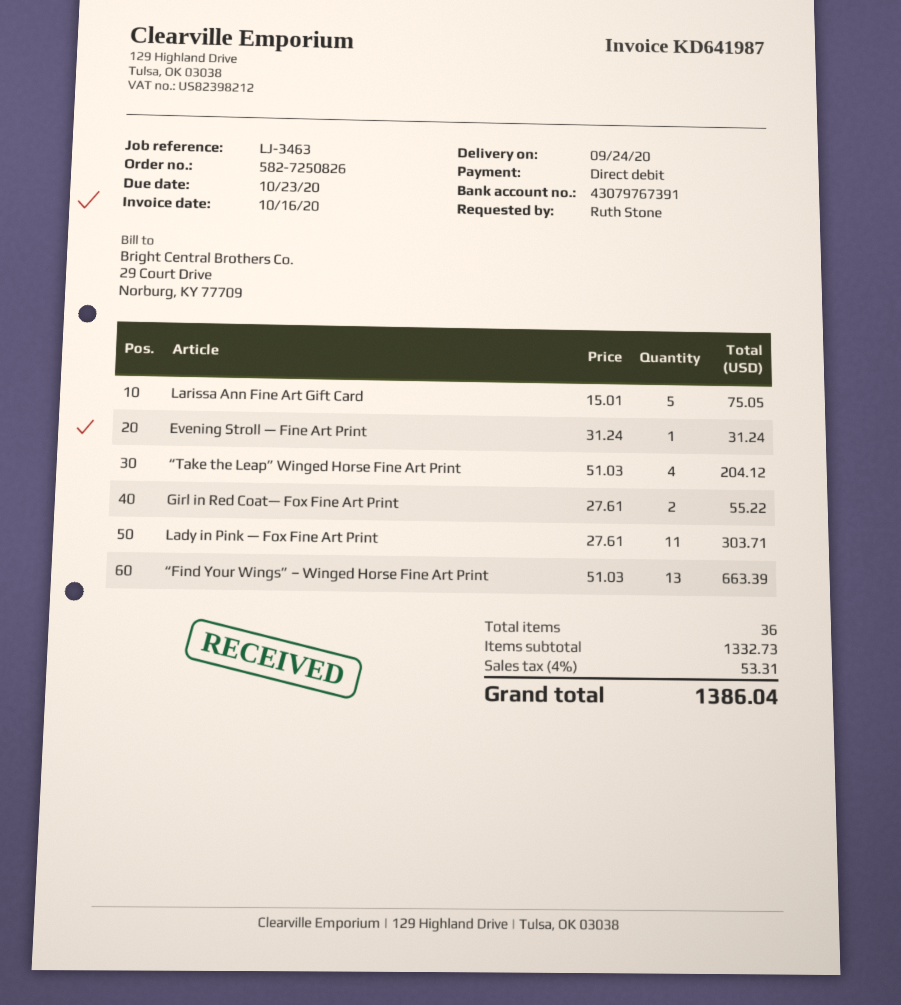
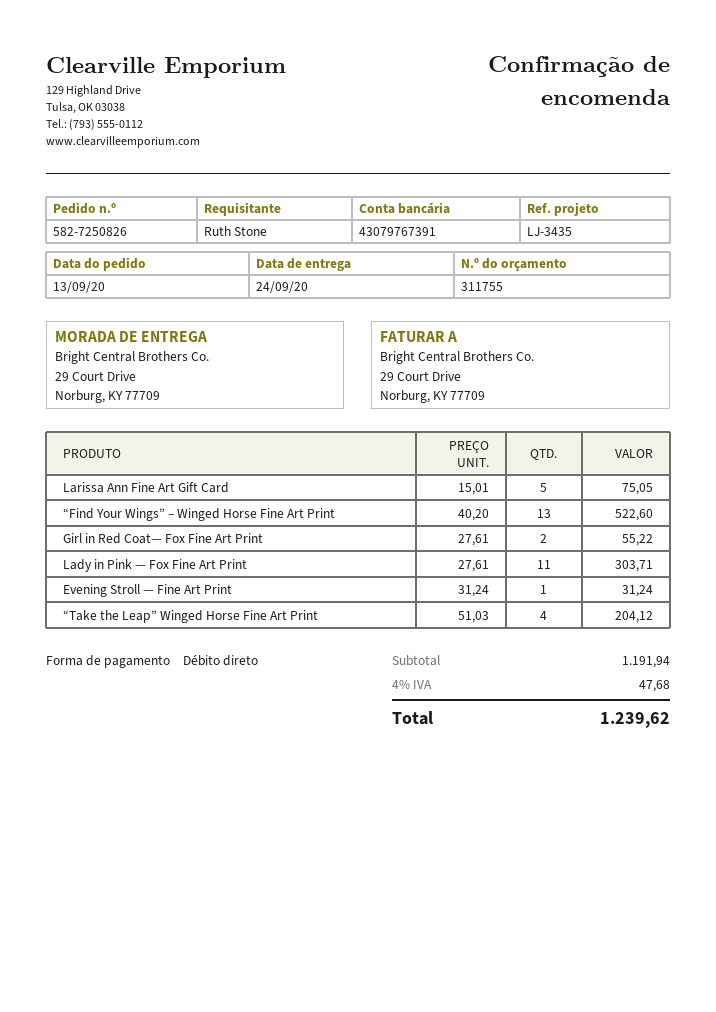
reference: LJ-3463 -> LJ-3435
“Find Your Wings” – Winged Horse Fine Art Print: 13 x 51.03 = 663.39 -> 13 x 40.20 = 522.60
subtotal: 1332.73 -> 1191.94
tax: 4% = 53.31 -> 4% = 47.68
total: 1386.04 -> 1239.62

